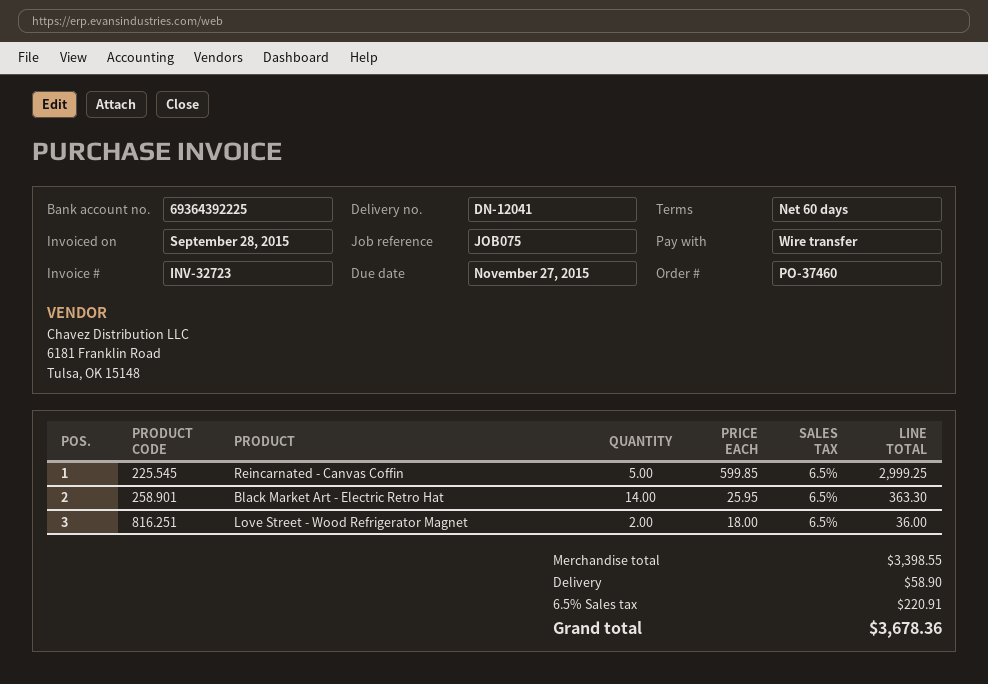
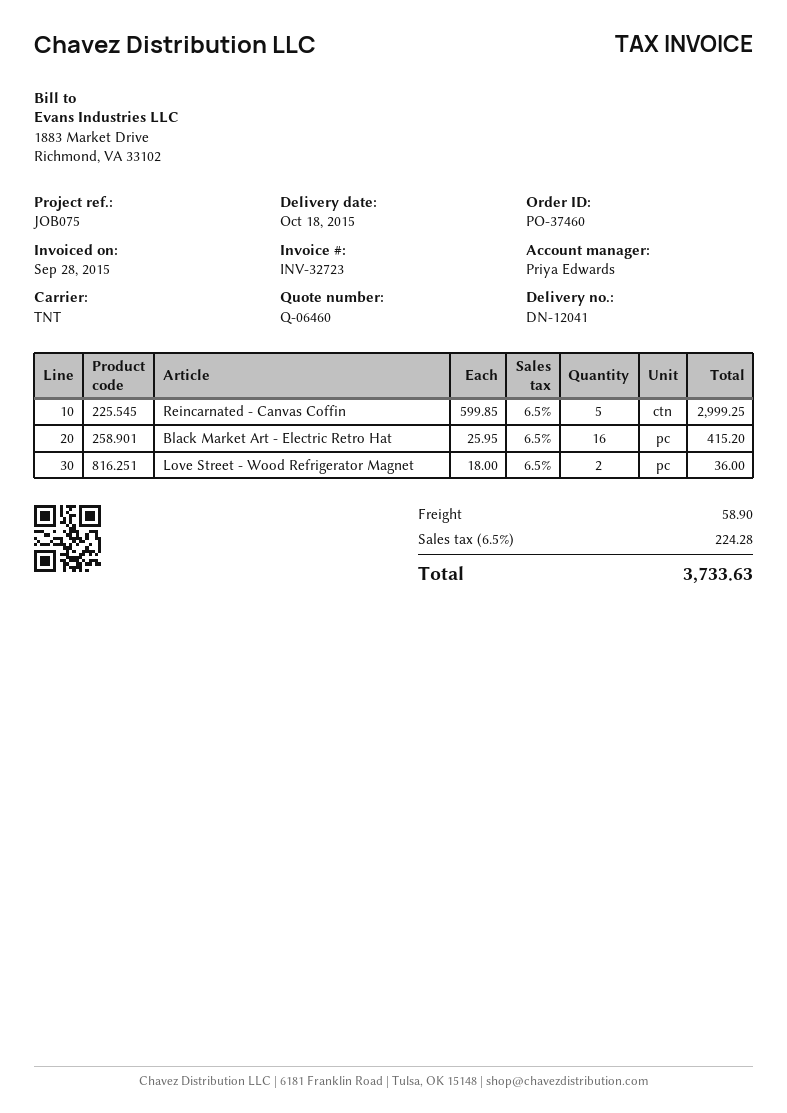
Black Market Art - Electric Retro Hat: 14 x 25.95 = 363.30 -> 16 x 25.95 = 415.20
tax: 6.5% = 220.91 -> 6.5% = 224.28
total: 3678.36 -> 3733.63

